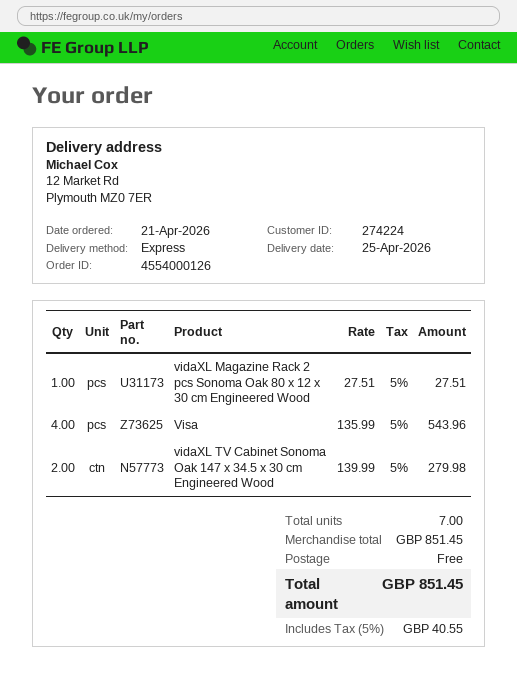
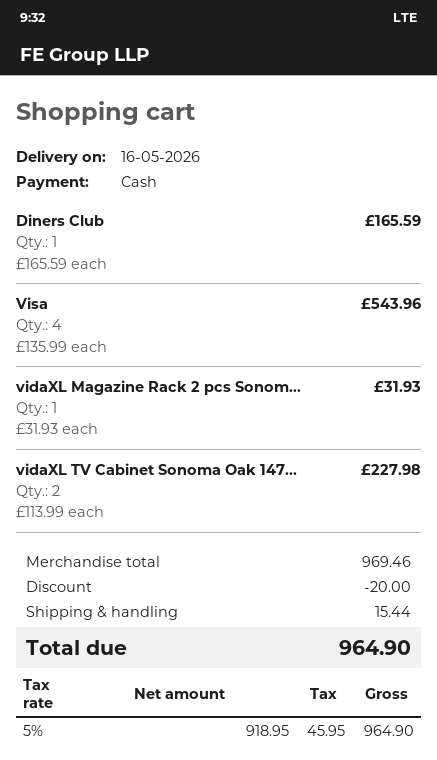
delivery date: 2026-04-25 -> 2026-05-16
vidaXL Magazine Rack 2 pcs Sonoma Oak 80 x 12 x 30 cm Engineered Wood: 1 x 27.51 = 27.51 -> 1 x 31.93 = 31.93
vidaXL TV Cabinet Sonoma Oak 147 x 34.5 x 30 cm Engineered Wood: 2 x 139.99 = 279.98 -> 2 x 113.99 = 227.98
Diners Club: none -> 1 x 165.59 = 165.59
subtotal: 851.45 -> 969.46
discount: none -> 20.00
shipping: 0.00 -> 15.44
tax: 5% = 40.55 -> 5% = 45.95
total: 851.45 -> 964.90

